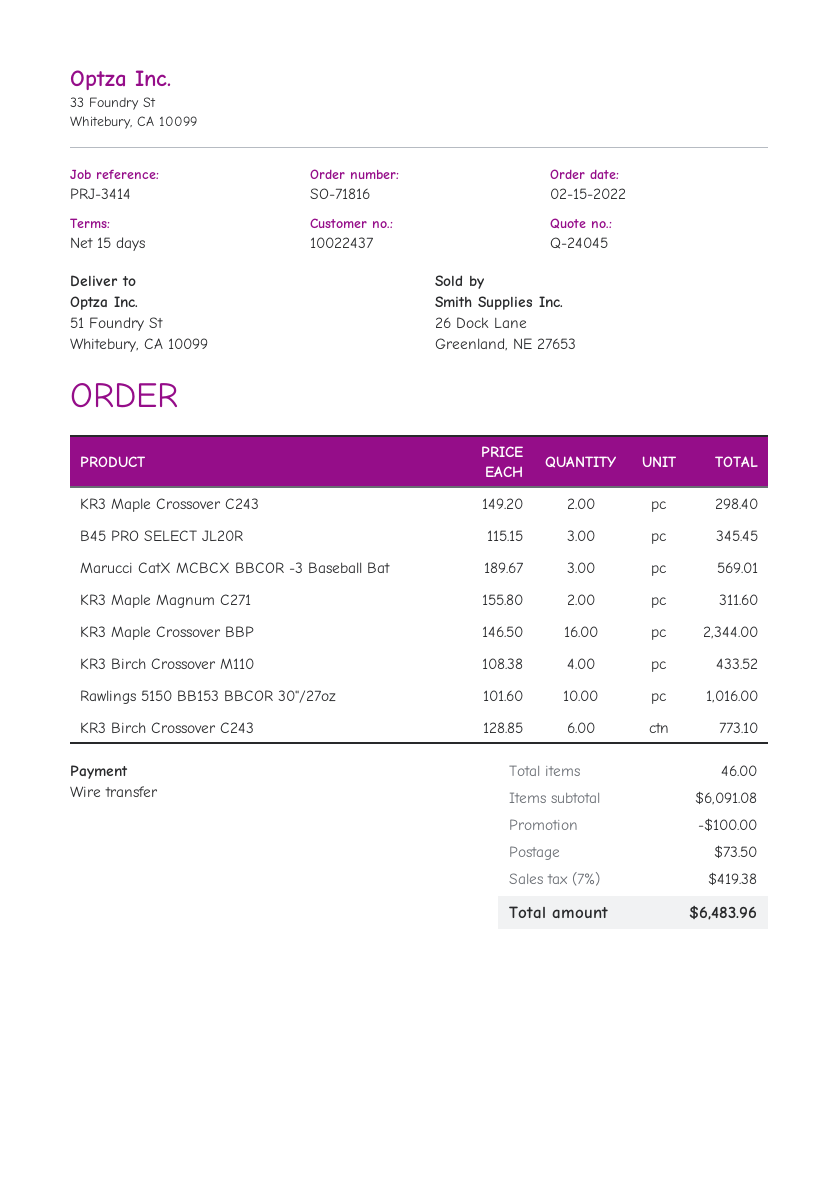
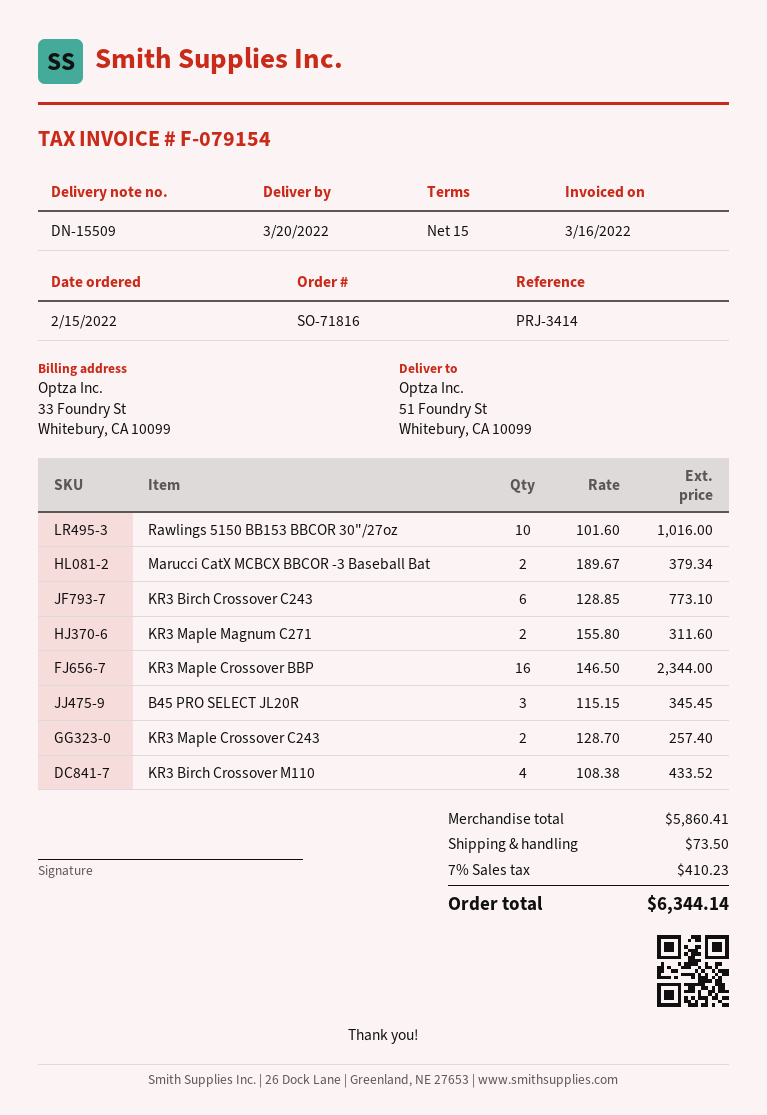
KR3 Maple Crossover C243: 2 x 149.20 = 298.40 -> 2 x 128.70 = 257.40
Marucci CatX MCBCX BBCOR -3 Baseball Bat: 3 x 189.67 = 569.01 -> 2 x 189.67 = 379.34
subtotal: 6091.08 -> 5860.41
discount: 100.00 -> none
tax: 7% = 419.38 -> 7% = 410.23
total: 6483.96 -> 6344.14

